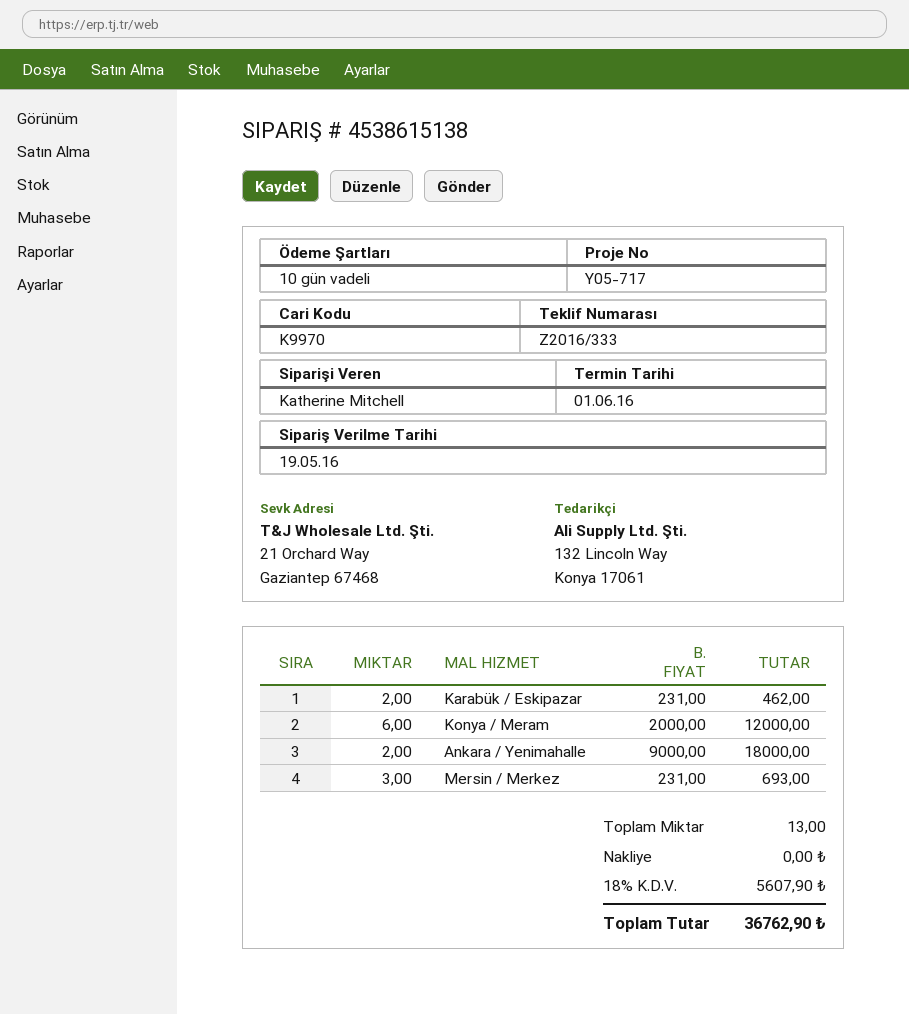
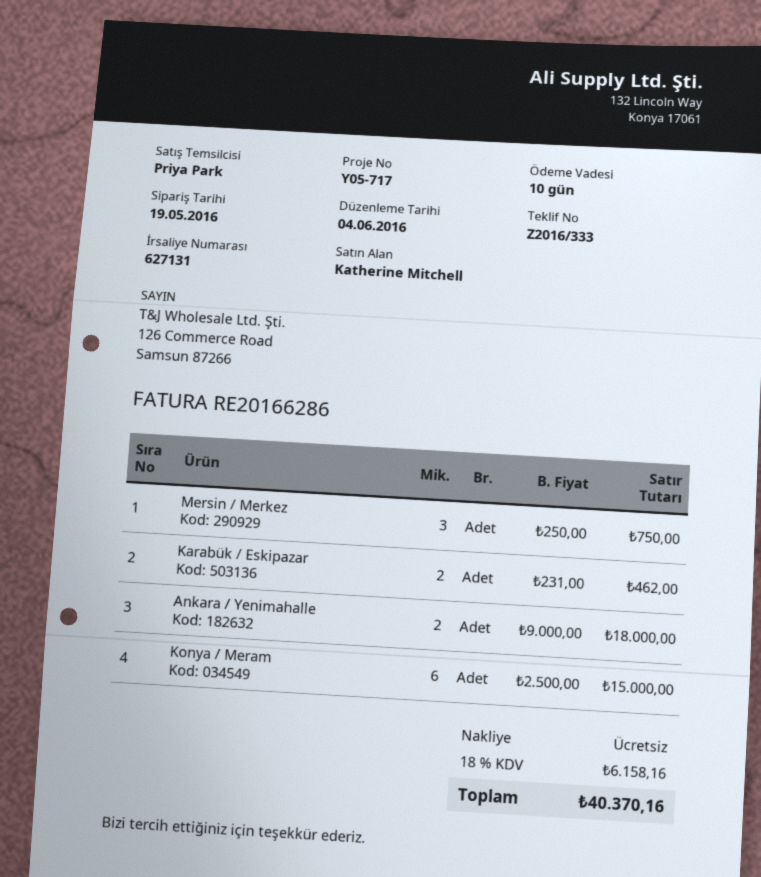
Konya / Meram: 6 x 2000.00 = 12000.00 -> 6 x 2500.00 = 15000.00
Mersin / Merkez: 3 x 231.00 = 693.00 -> 3 x 250.00 = 750.00
tax: 18% = 5607.90 -> 18% = 6158.16
total: 36762.90 -> 40370.16

